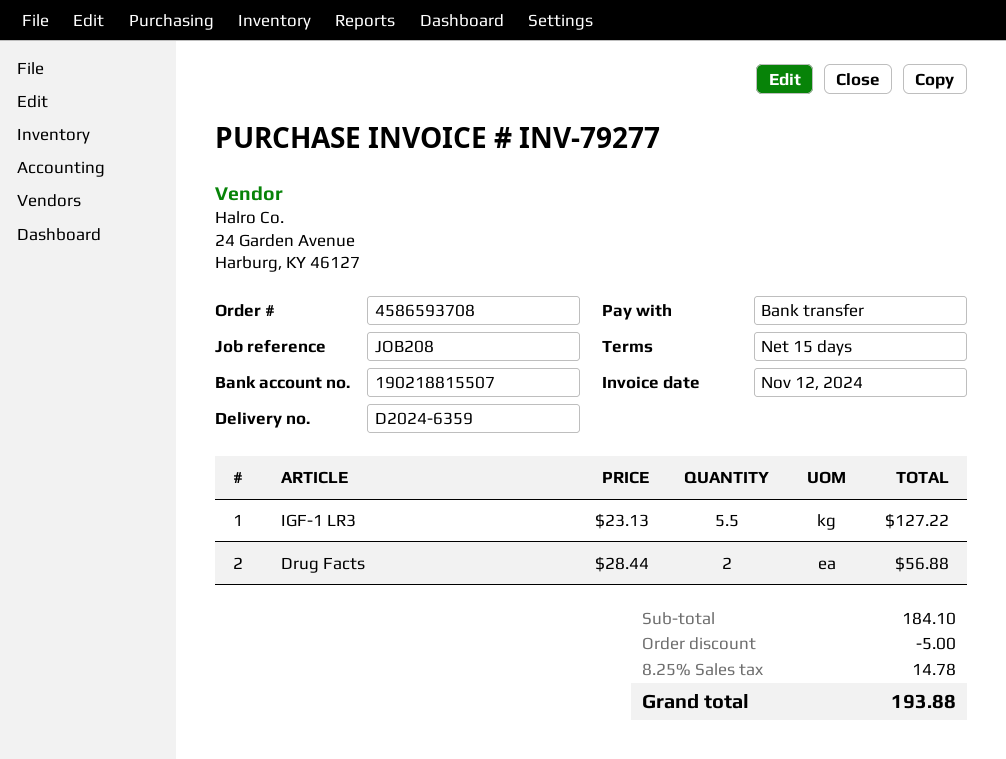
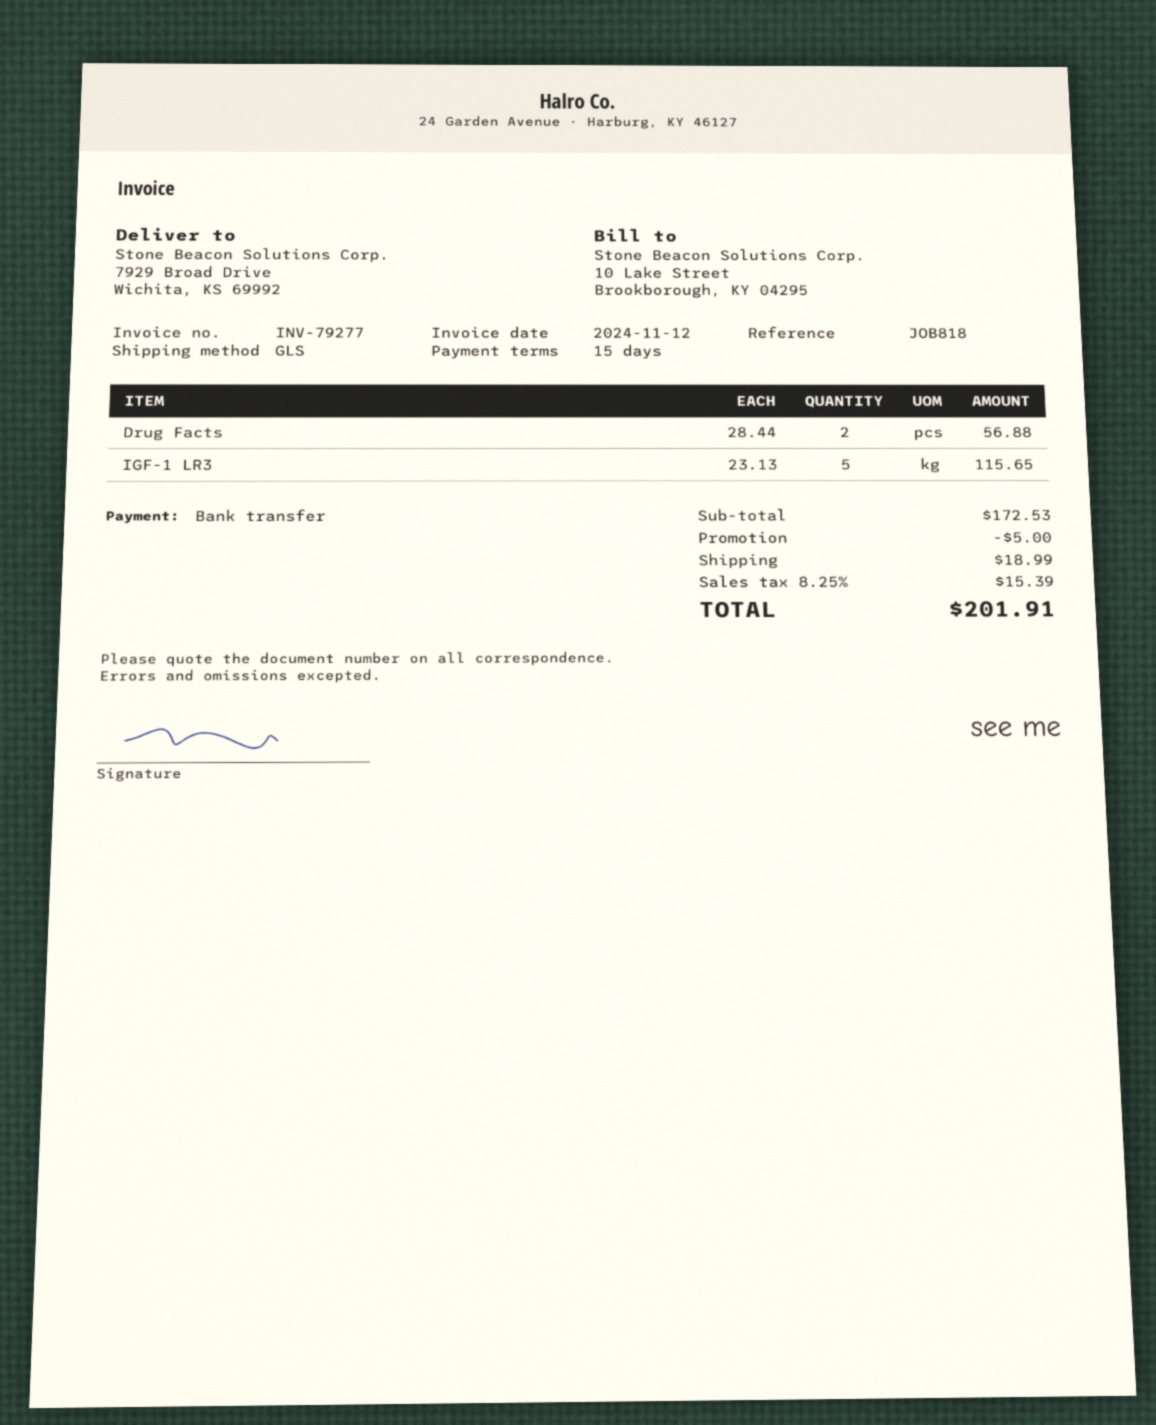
reference: JOB208 -> JOB818
IGF-1 LR3: 5.5 x 23.13 = 127.22 -> 5 x 23.13 = 115.65
subtotal: 184.10 -> 172.53
shipping: none -> 18.99
tax: 8.25% = 14.78 -> 8.25% = 15.39
total: 193.88 -> 201.91

